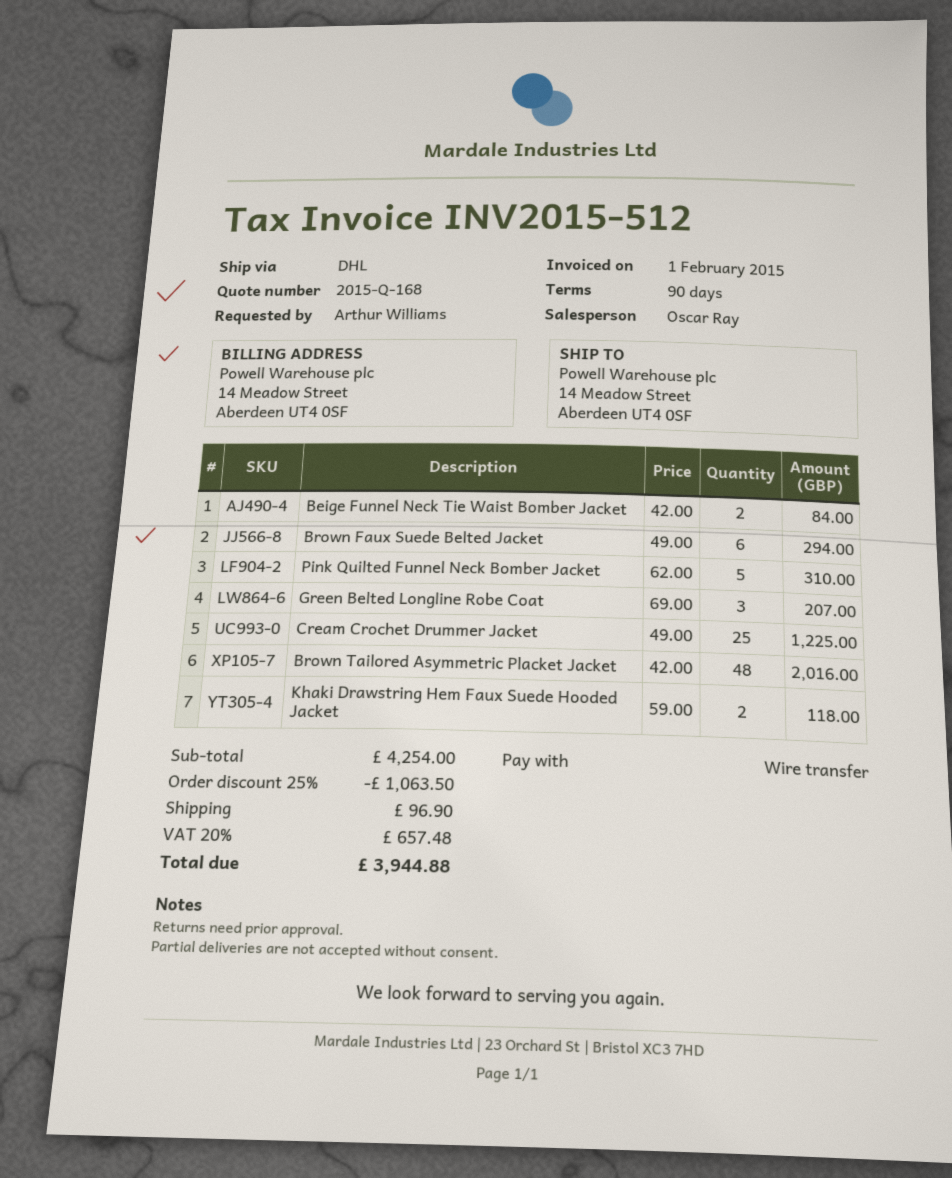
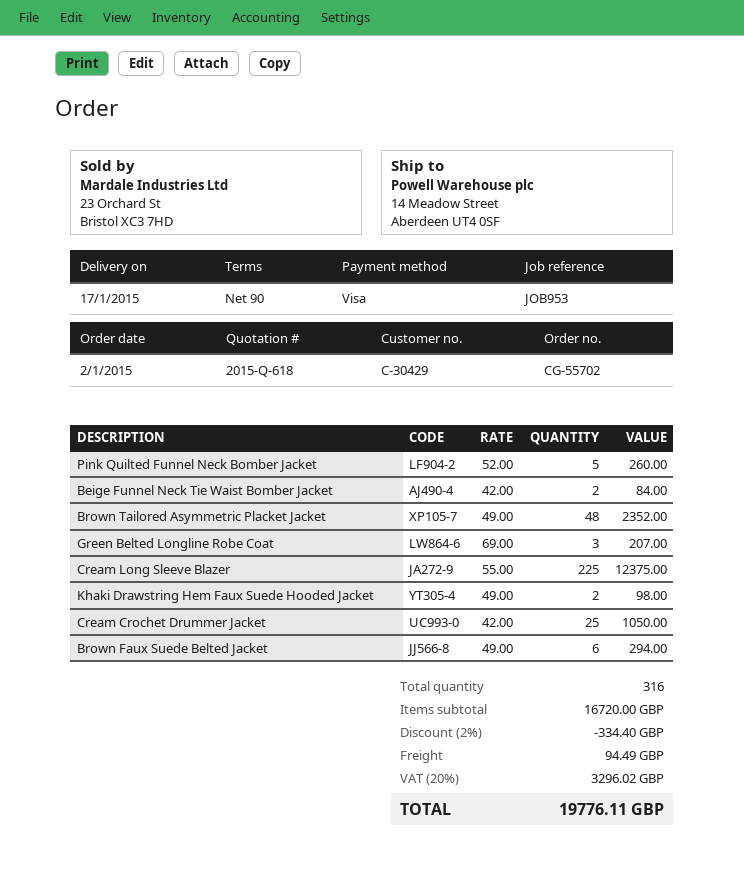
quote number: 2015-Q-168 -> 2015-Q-618
payment method: bank transfer -> Visa
Pink Quilted Funnel Neck Bomber Jacket: 5 x 62.00 = 310.00 -> 5 x 52.00 = 260.00
Cream Crochet Drummer Jacket: 25 x 49.00 = 1225.00 -> 25 x 42.00 = 1050.00
Brown Tailored Asymmetric Placket Jacket: 48 x 42.00 = 2016.00 -> 48 x 49.00 = 2352.00
Khaki Drawstring Hem Faux Suede Hooded Jacket: 2 x 59.00 = 118.00 -> 2 x 49.00 = 98.00
Cream Long Sleeve Blazer: none -> 225 x 55.00 = 12375.00
subtotal: 4254.00 -> 16720.00
discount: 25% = 1063.50 -> 2% = 334.40
shipping: 96.90 -> 94.49
tax: 20% = 657.48 -> 20% = 3296.02
total: 3944.88 -> 19776.11

